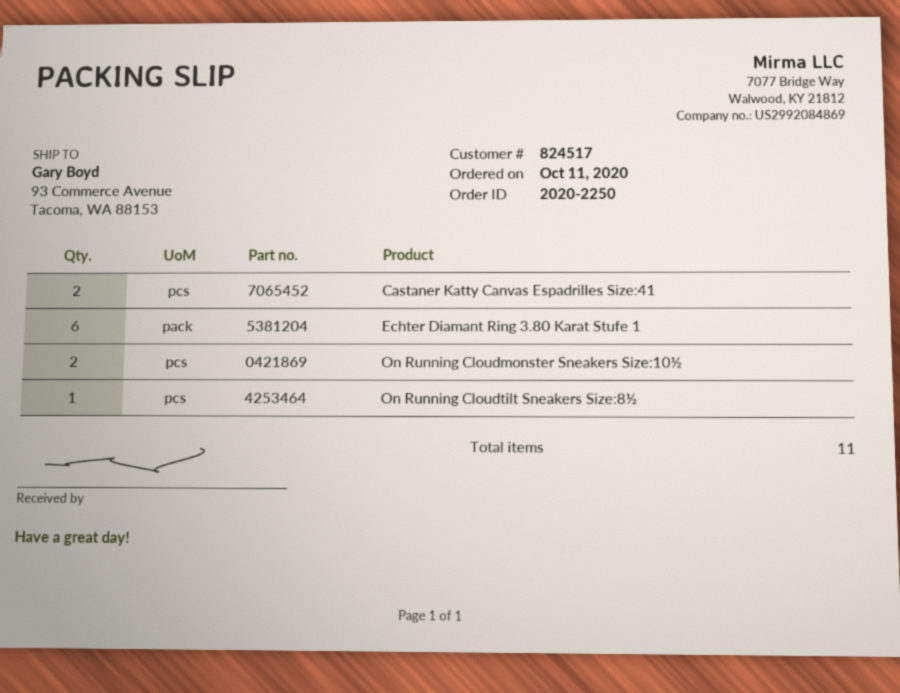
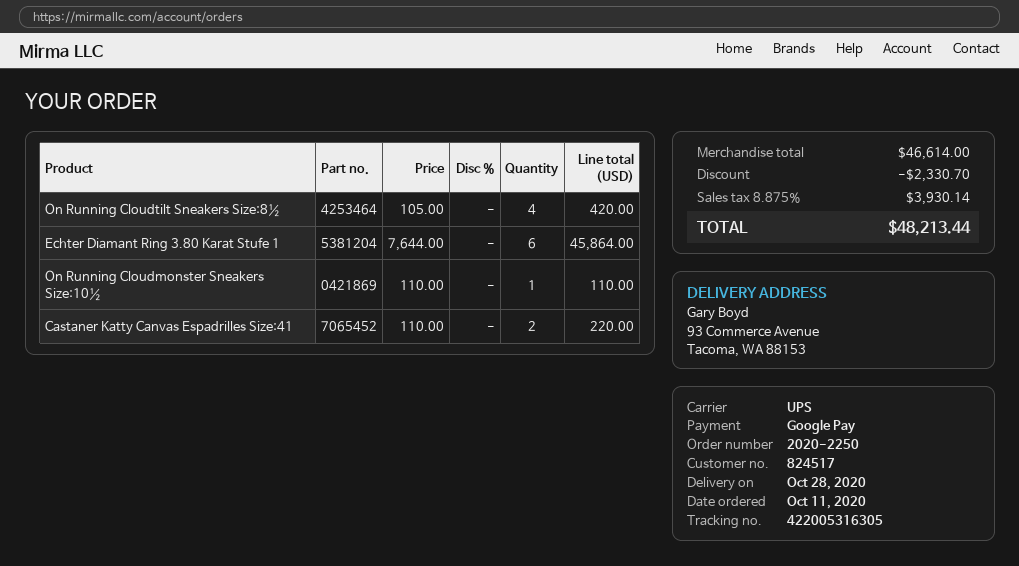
On Running Cloudmonster Sneakers Size:10½: 2 -> 1
On Running Cloudtilt Sneakers Size:8½: 1 -> 4

